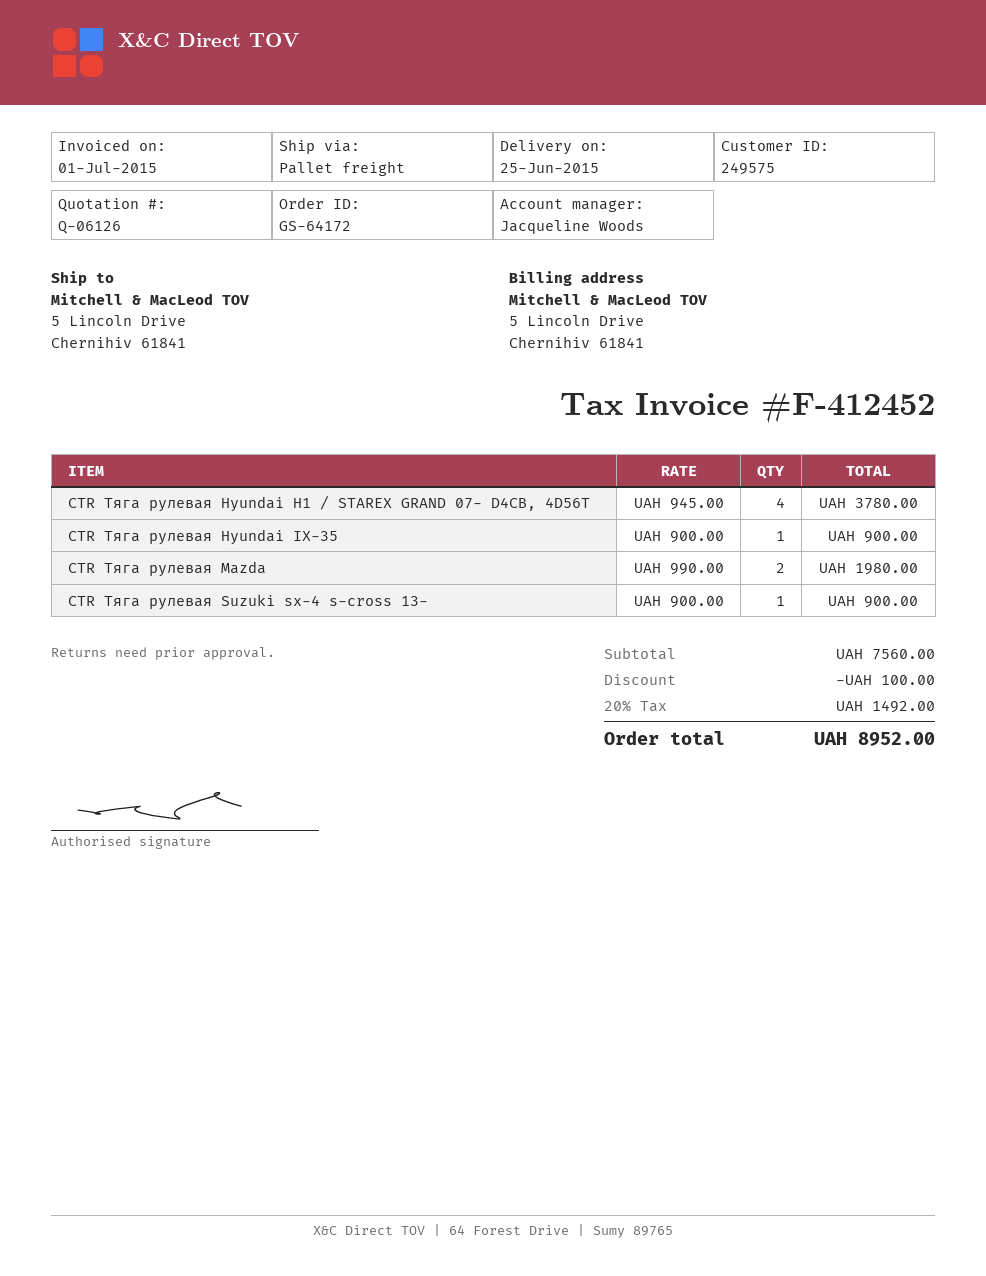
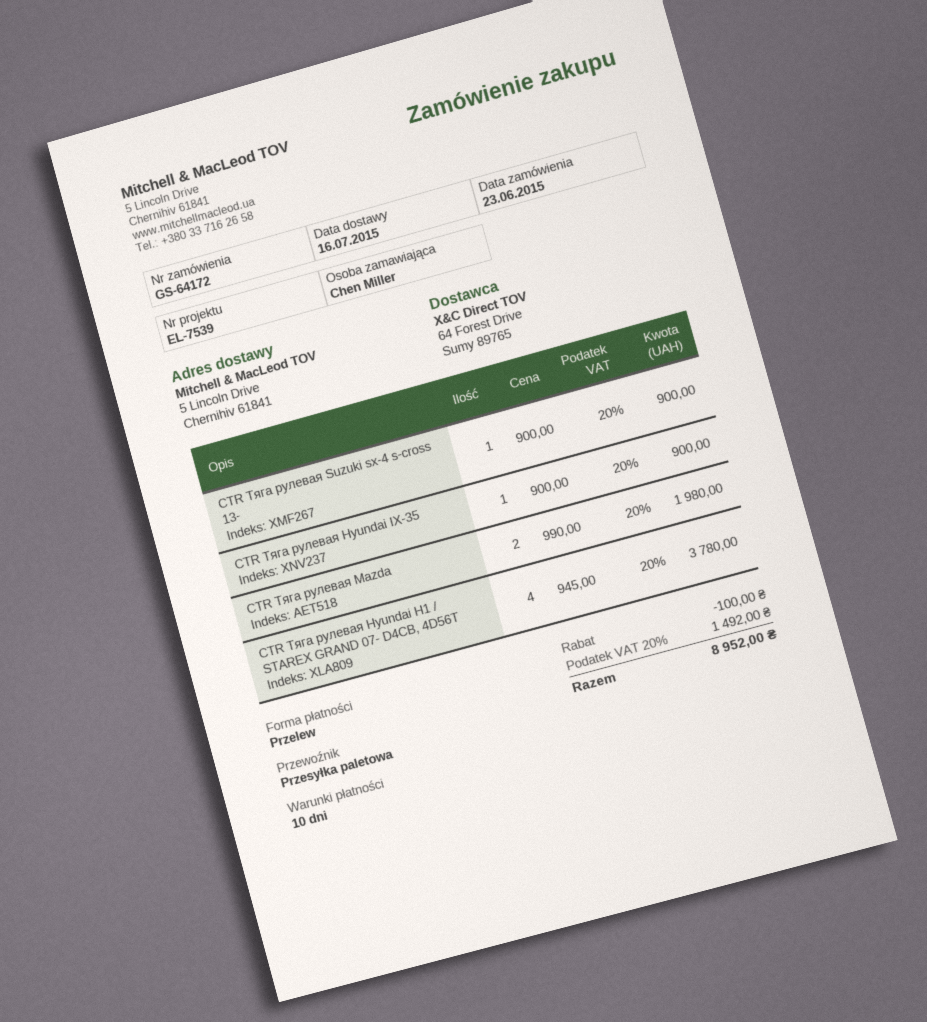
delivery date: 2015-06-25 -> 2015-07-16

